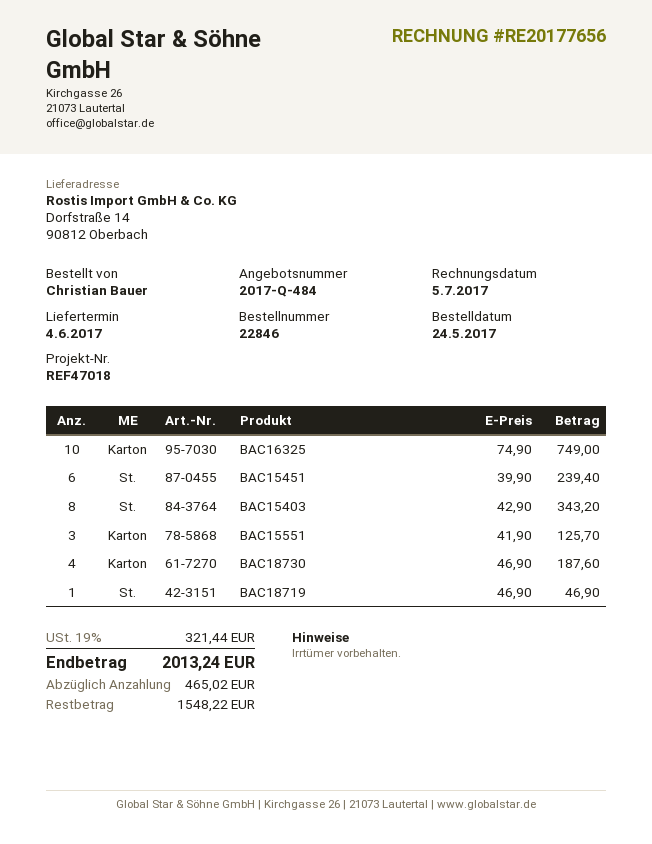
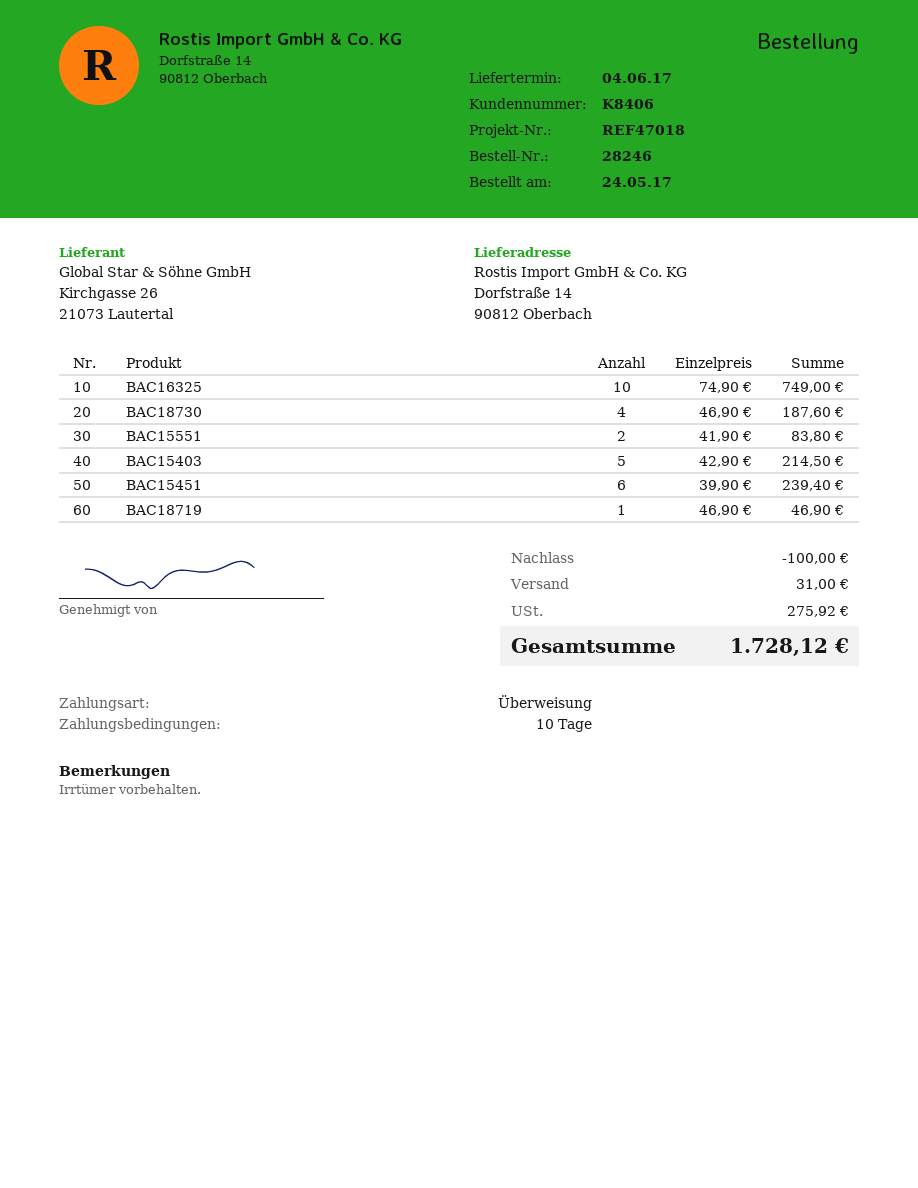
order number: 22846 -> 28246
BAC15403: 8 x 42.90 = 343.20 -> 5 x 42.90 = 214.50
BAC15551: 3 x 41.90 = 125.70 -> 2 x 41.90 = 83.80
discount: none -> 100.00
shipping: none -> 31.00
tax: 321.44 -> 275.92
total: 2013.24 -> 1728.12

